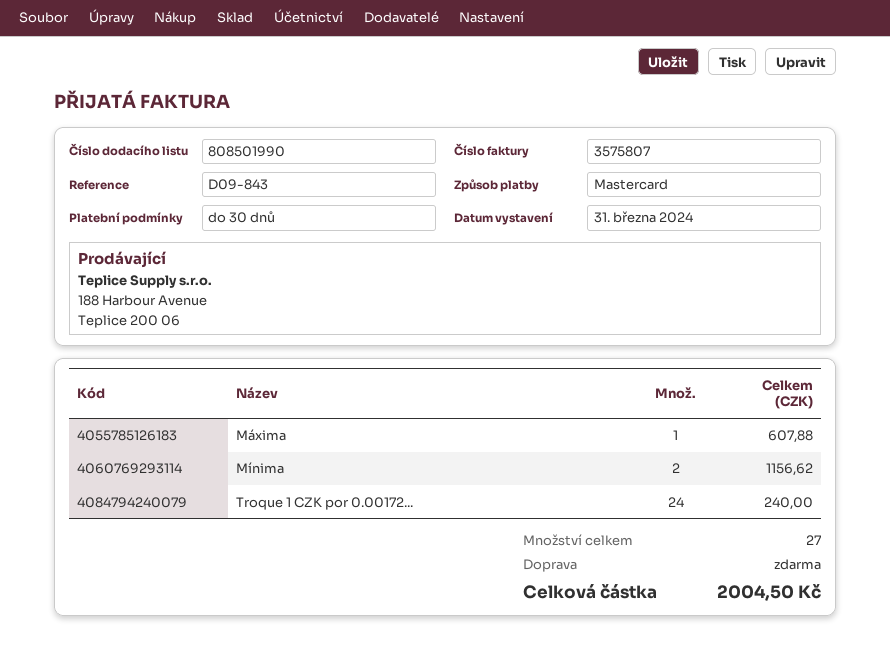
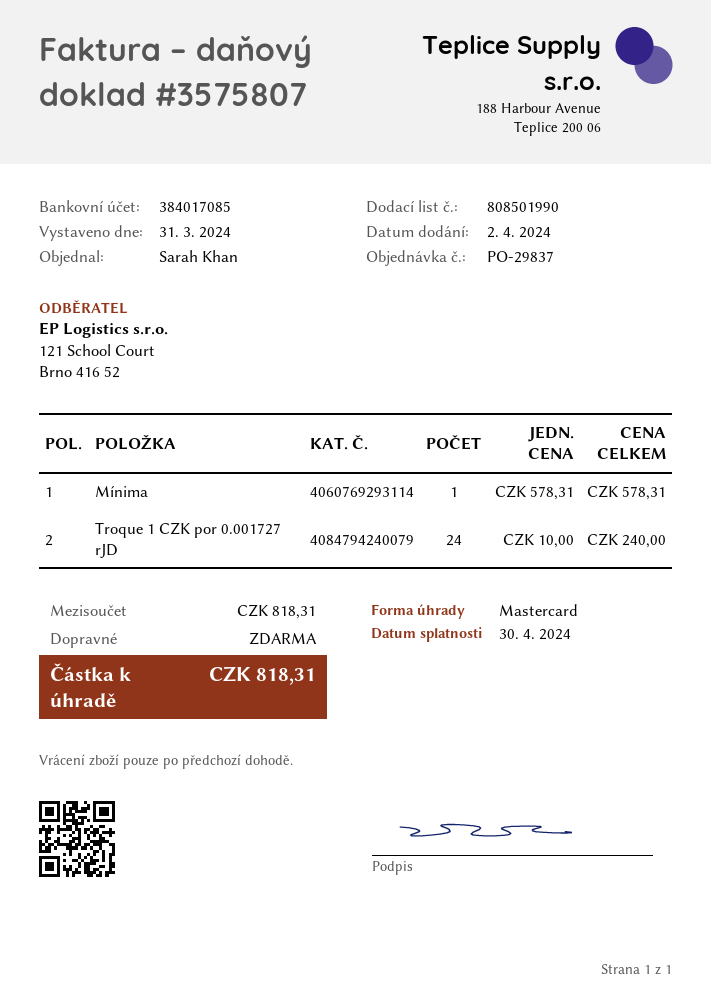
Máxima: 1 for 607.88 -> none
Mínima: 2 for 1156.62 -> 1 for 578.31
total: 2004.50 -> 818.31

